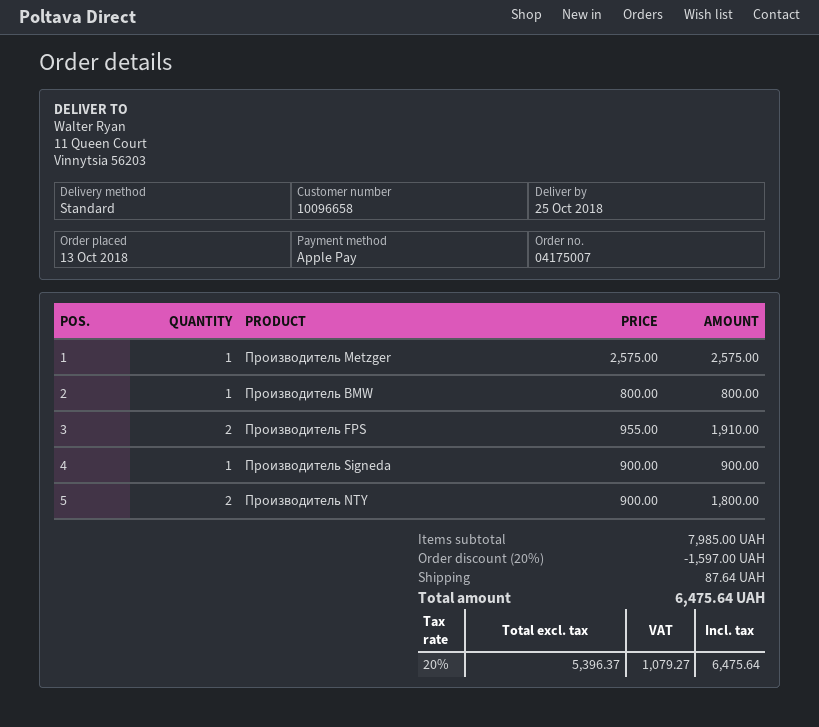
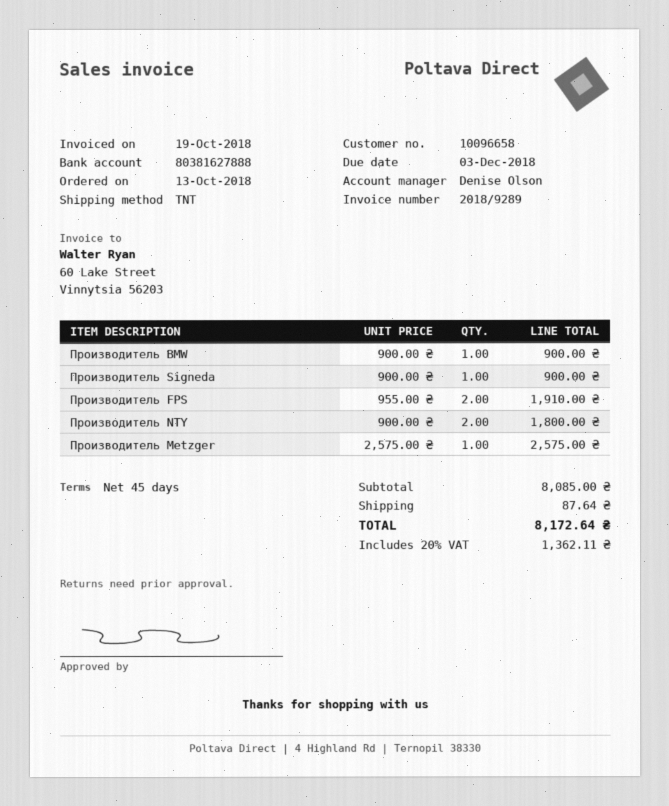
shipping method: standard -> TNT
Производитель BMW: 1 x 800.00 = 800.00 -> 1 x 900.00 = 900.00
subtotal: 7985.00 -> 8085.00
discount: 20% = 1597.00 -> none
tax: 20% = 1079.27 -> 20% = 1362.11
total: 6475.64 -> 8172.64

